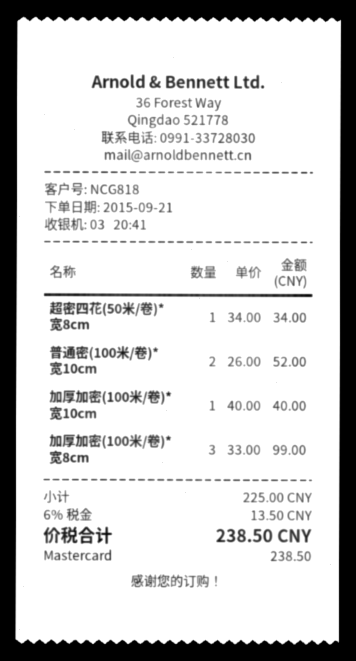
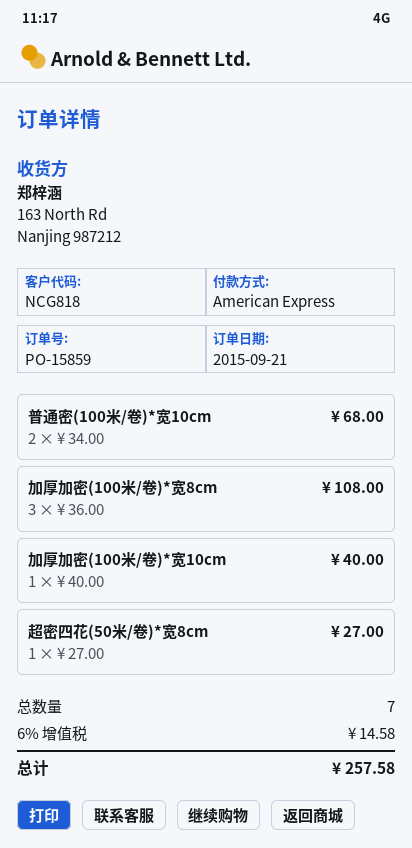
payment method: Mastercard -> American Express
超密四花(50米/卷)*宽8cm: 1 x 34.00 = 34.00 -> 1 x 27.00 = 27.00
普通密(100米/卷)*宽10cm: 2 x 26.00 = 52.00 -> 2 x 34.00 = 68.00
加厚加密(100米/卷)*宽8cm: 3 x 33.00 = 99.00 -> 3 x 36.00 = 108.00
tax: 6% = 13.50 -> 6% = 14.58
total: 238.50 -> 257.58

